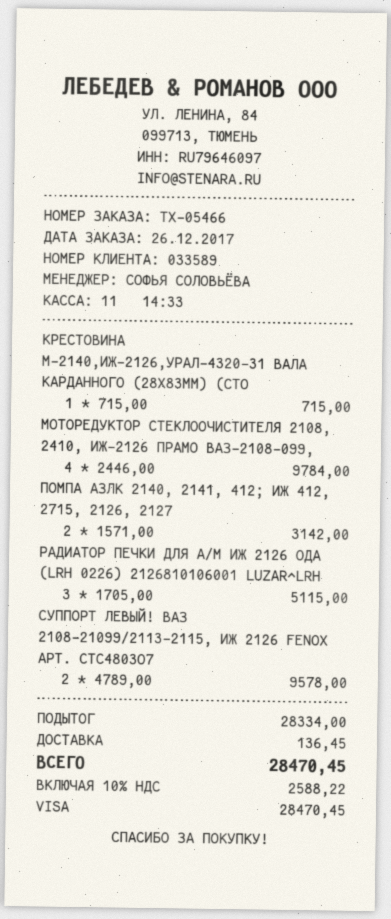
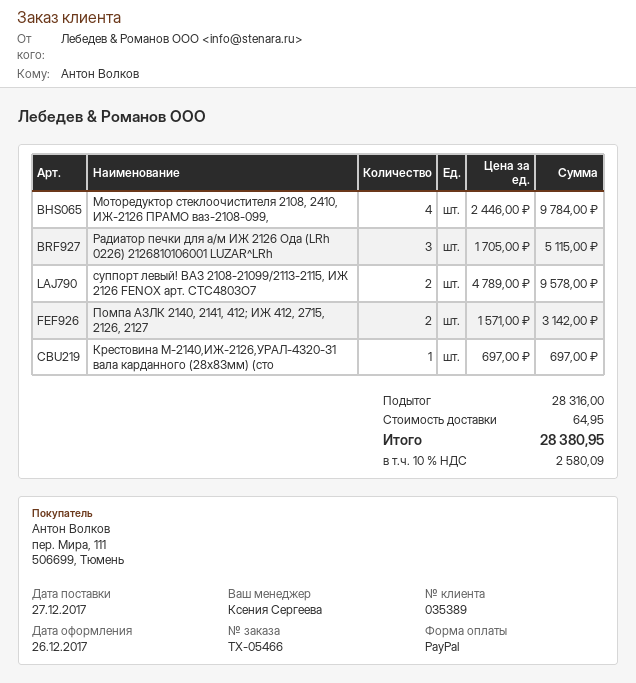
customer number: 033589 -> 035389
sales rep: СОФЬЯ СОЛОВЬЁВА -> Ксения Сергеева
payment method: Visa -> PayPal
КРЕСТОВИНА М-2140,ИЖ-2126,УРАЛ-4320-31 ВАЛА КАРДАННОГО (28Х83ММ) (СТО: 1 x 715.00 = 715.00 -> 1 x 697.00 = 697.00
subtotal: 28334.00 -> 28316.00
shipping: 136.45 -> 64.95
tax: 10% = 2588.22 -> 10% = 2580.09
total: 28470.45 -> 28380.95

